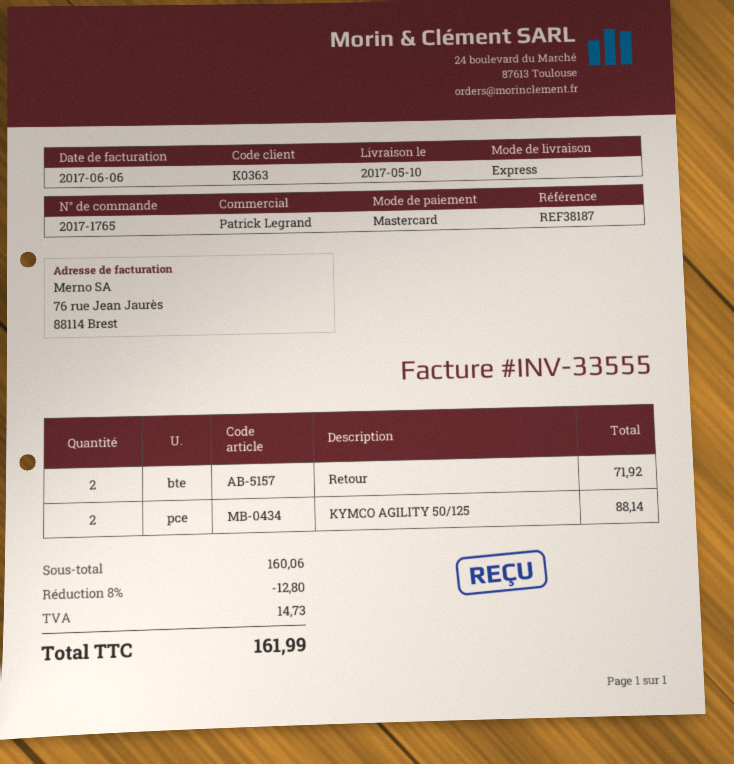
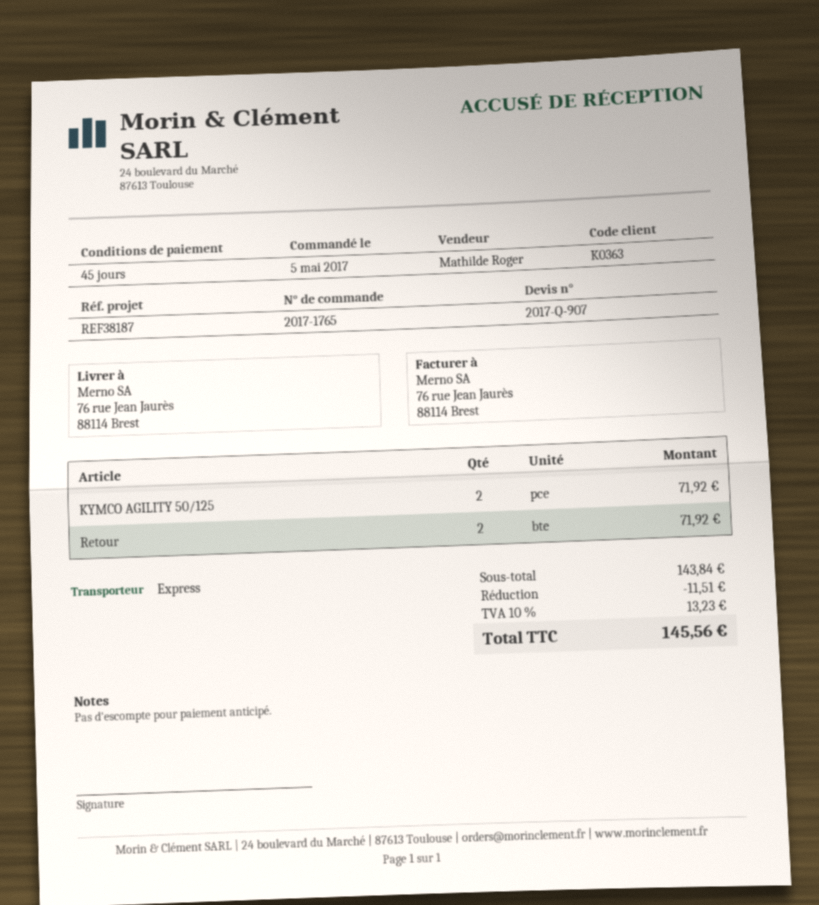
sales rep: Patrick Legrand -> Mathilde Roger
KYMCO AGILITY 50/125: 2 for 88.14 -> 2 for 71.92
subtotal: 160.06 -> 143.84
discount: 12.80 -> 11.51
tax: 14.73 -> 13.23
total: 161.99 -> 145.56

